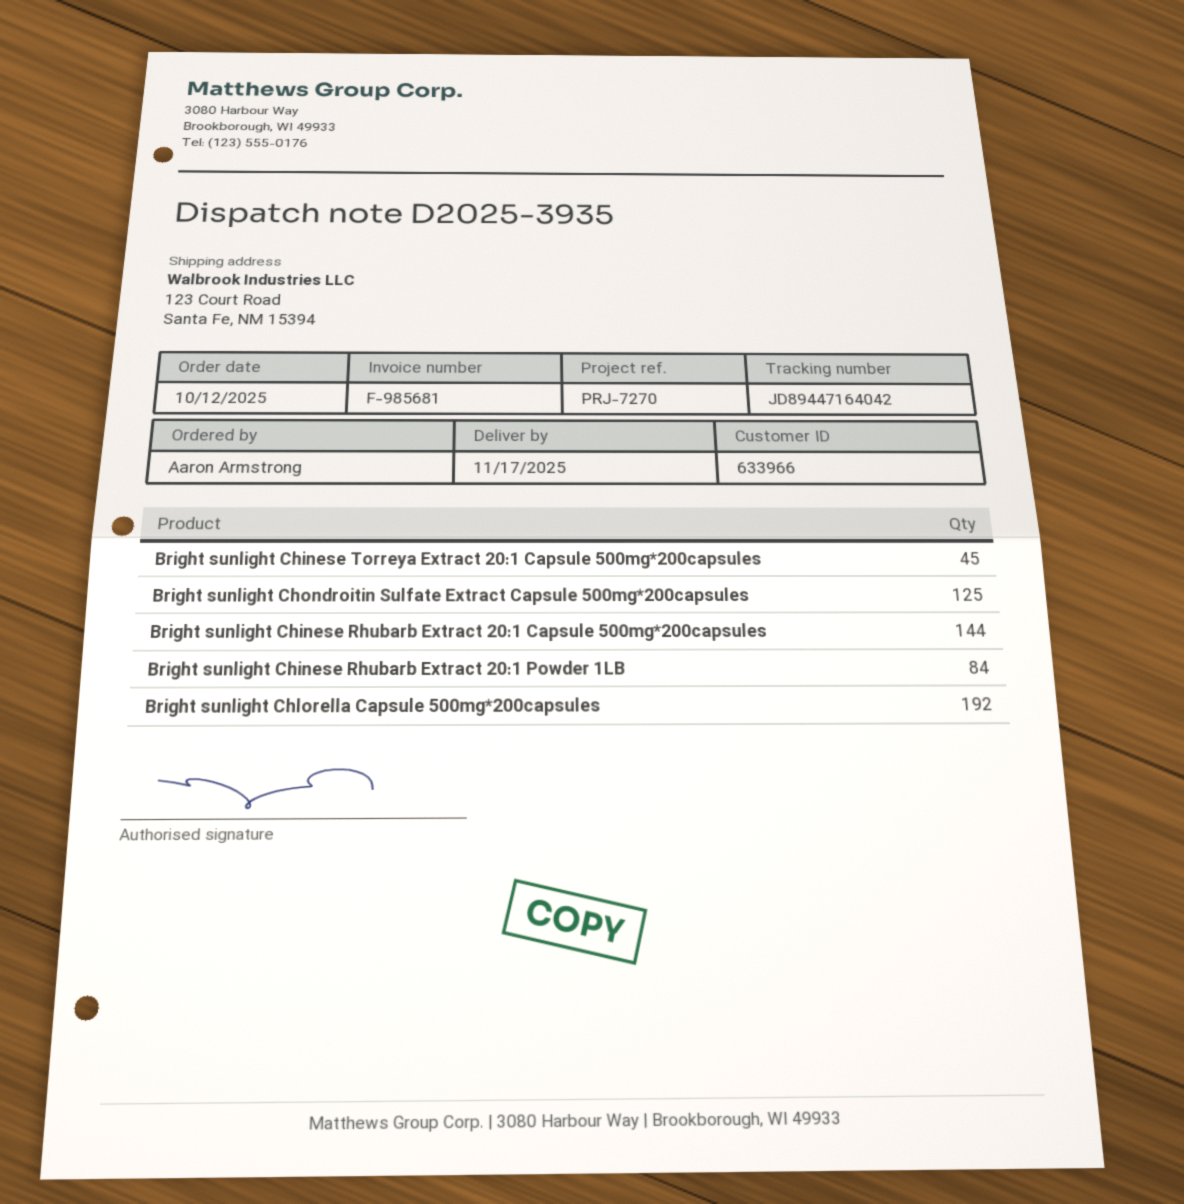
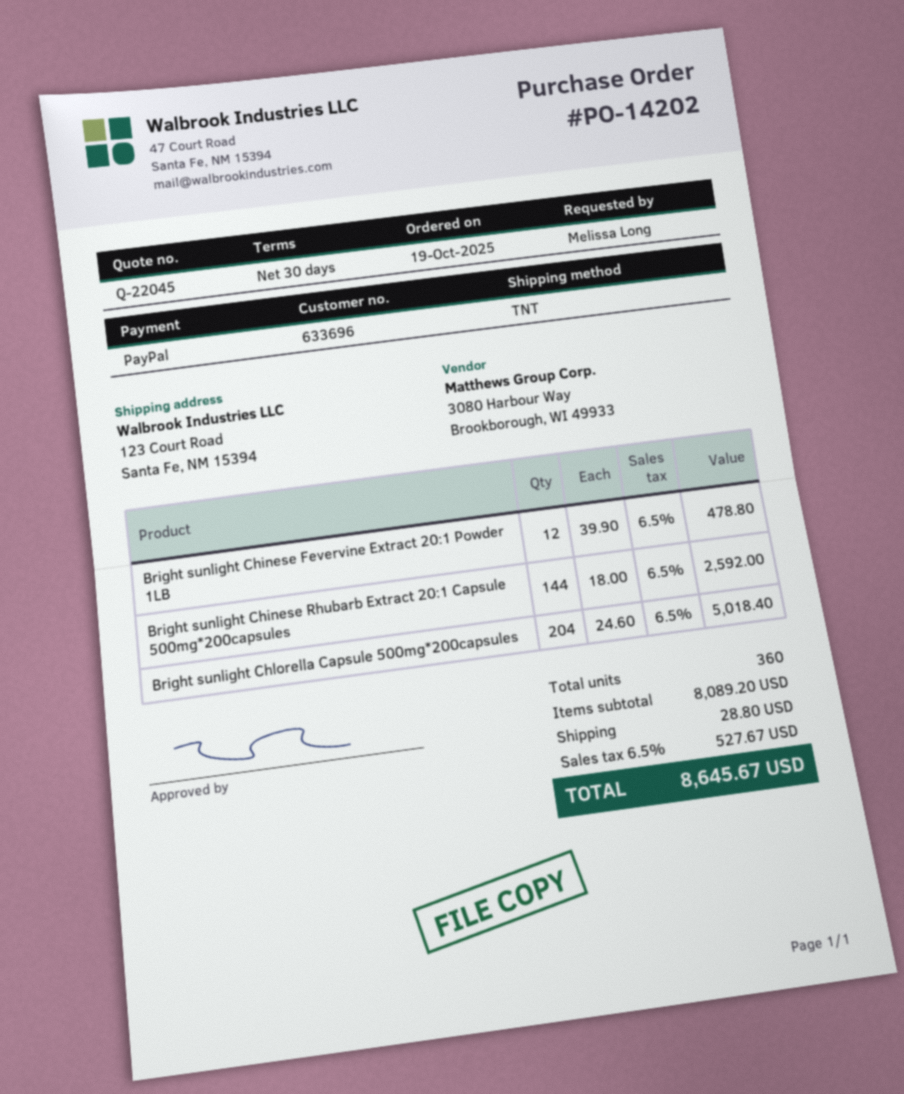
order date: 2025-10-12 -> 2025-10-19
customer number: 633966 -> 633696
ordered by: Aaron Armstrong -> Melissa Long
Bright sunlight Chinese Torreya Extract 20:1 Capsule 500mg*200capsules: 45 -> none
Bright sunlight Chondroitin Sulfate Extract Capsule 500mg*200capsules: 125 -> none
Bright sunlight Chinese Rhubarb Extract 20:1 Powder 1LB: 84 -> none
Bright sunlight Chlorella Capsule 500mg*200capsules: 192 -> 204
Bright sunlight Chinese Fevervine Extract 20:1 Powder 1LB: none -> 12

